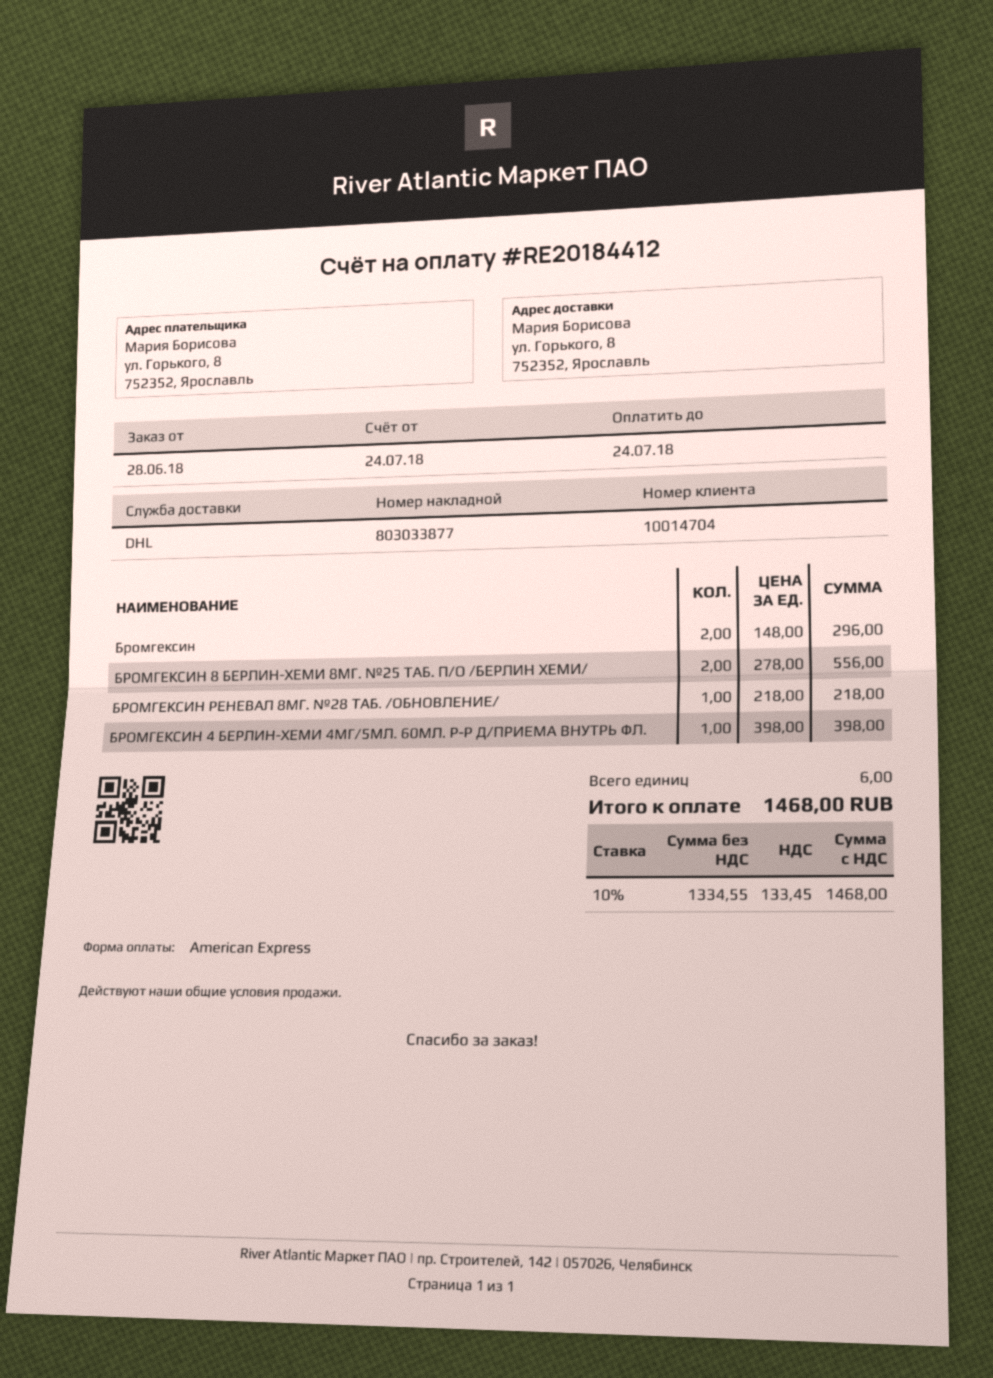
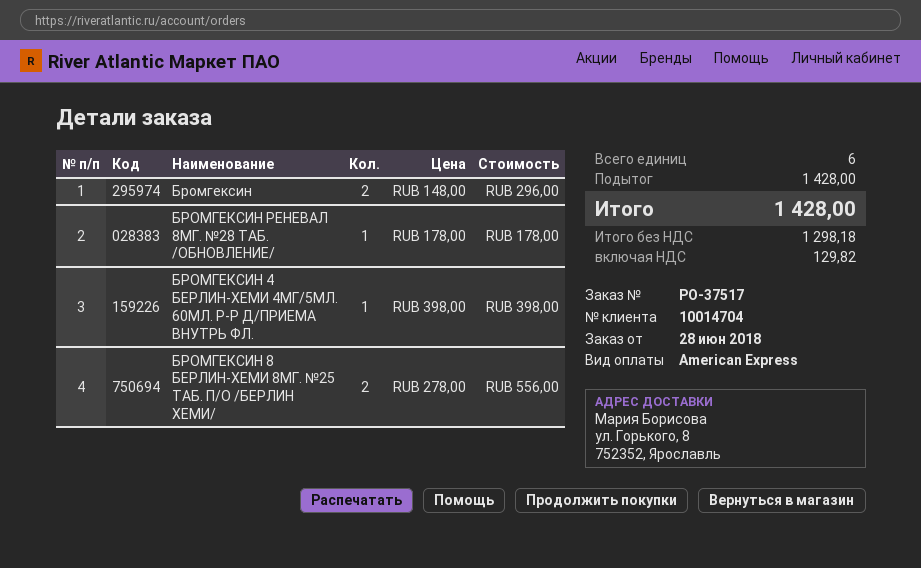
БРОМГЕКСИН РЕНЕВАЛ 8МГ. №28 ТАБ. /ОБНОВЛЕНИЕ/: 1 x 218.00 = 218.00 -> 1 x 178.00 = 178.00
net: 1334.55 -> 1298.18
tax: 133.45 -> 129.82
total: 1468.00 -> 1428.00

